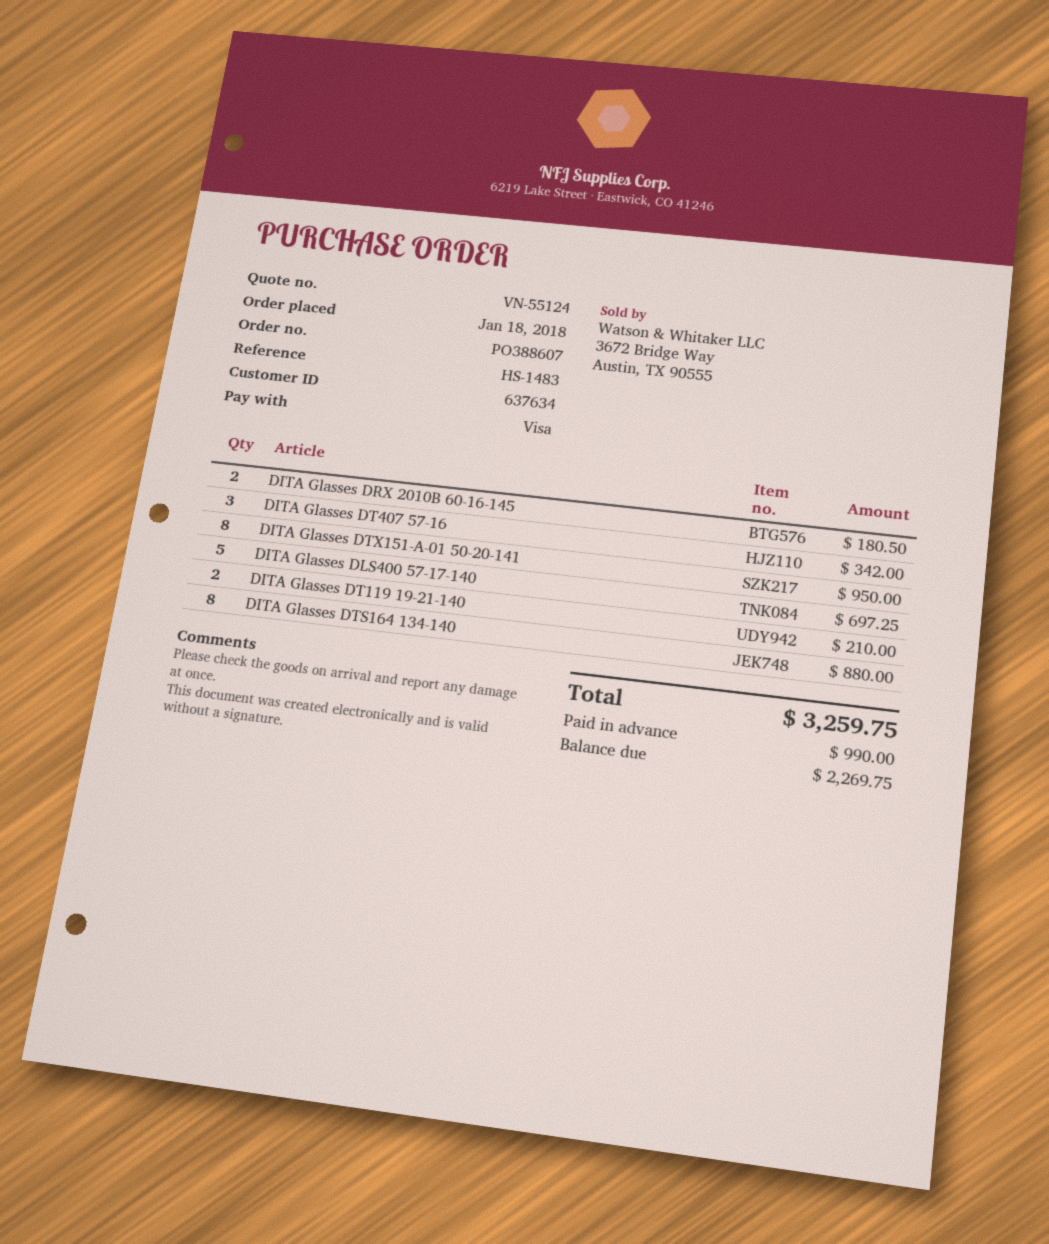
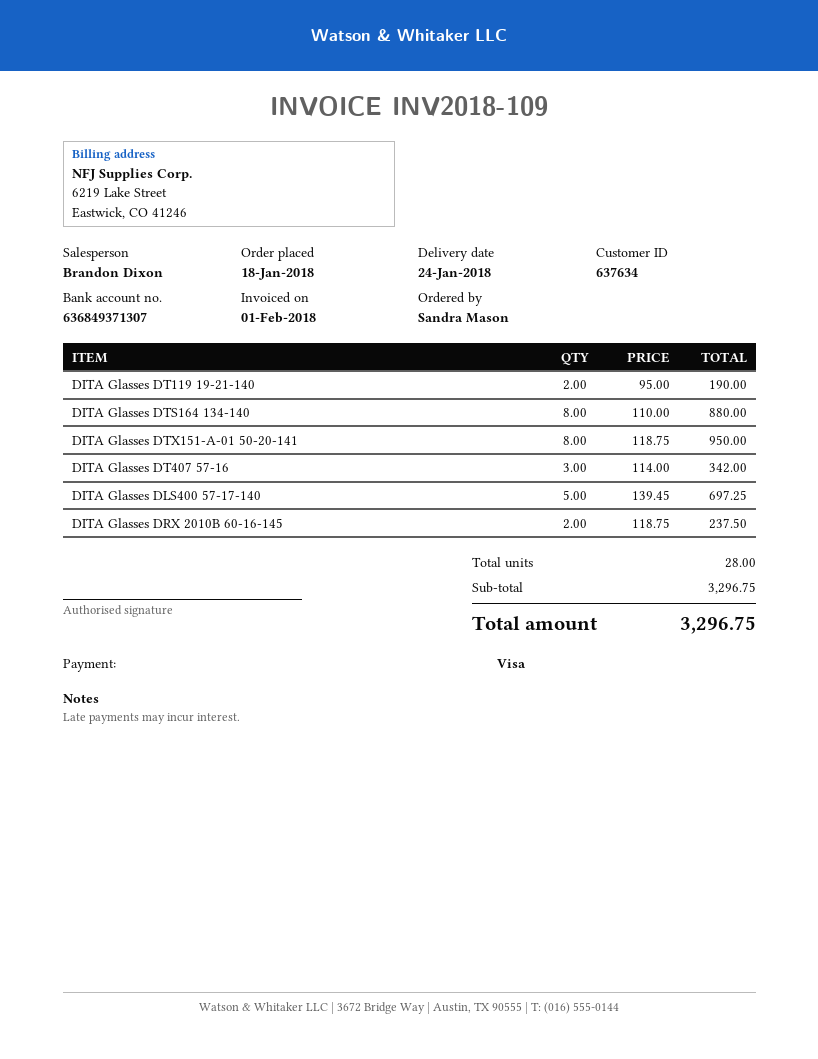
DITA Glasses DRX 2010B 60-16-145: 2 for 180.50 -> 2 for 237.50
DITA Glasses DT119 19-21-140: 2 for 210.00 -> 2 for 190.00
total: 3259.75 -> 3296.75

